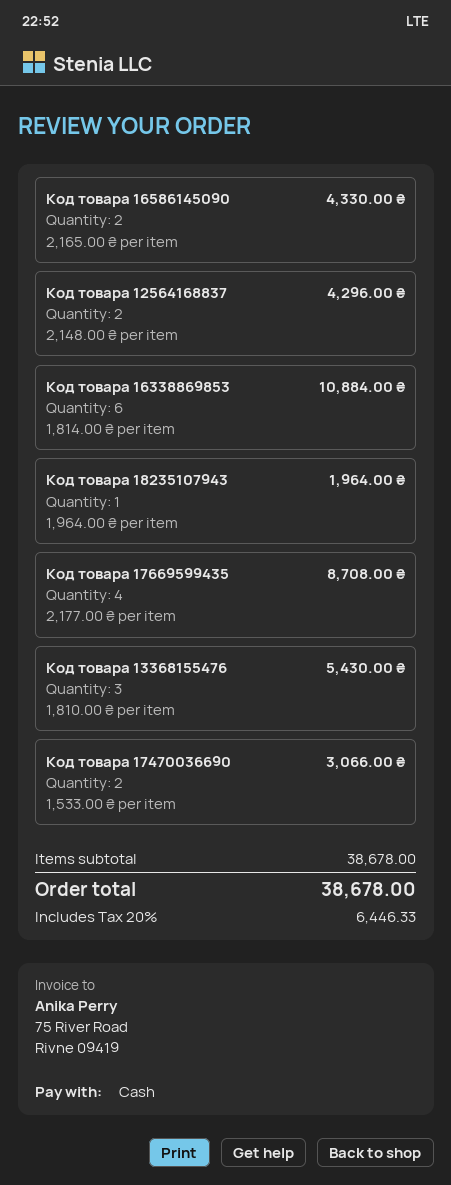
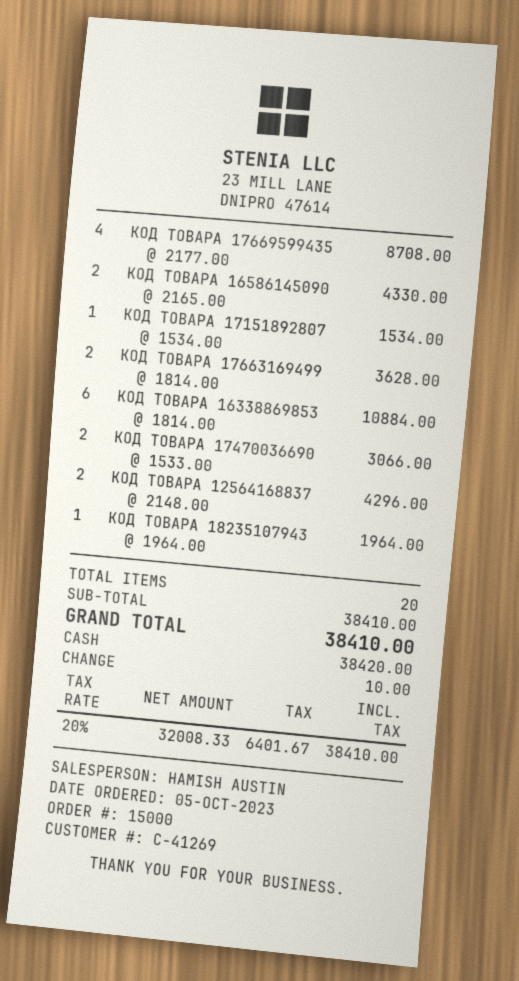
Код товара 13368155476: 3 x 1810.00 = 5430.00 -> none
КОД ТОВАРА 17151892807: none -> 1 x 1534.00 = 1534.00
КОД ТОВАРА 17663169499: none -> 2 x 1814.00 = 3628.00
subtotal: 38678.00 -> 38410.00
tax: 20% = 6446.33 -> 20% = 6401.67
total: 38678.00 -> 38410.00

